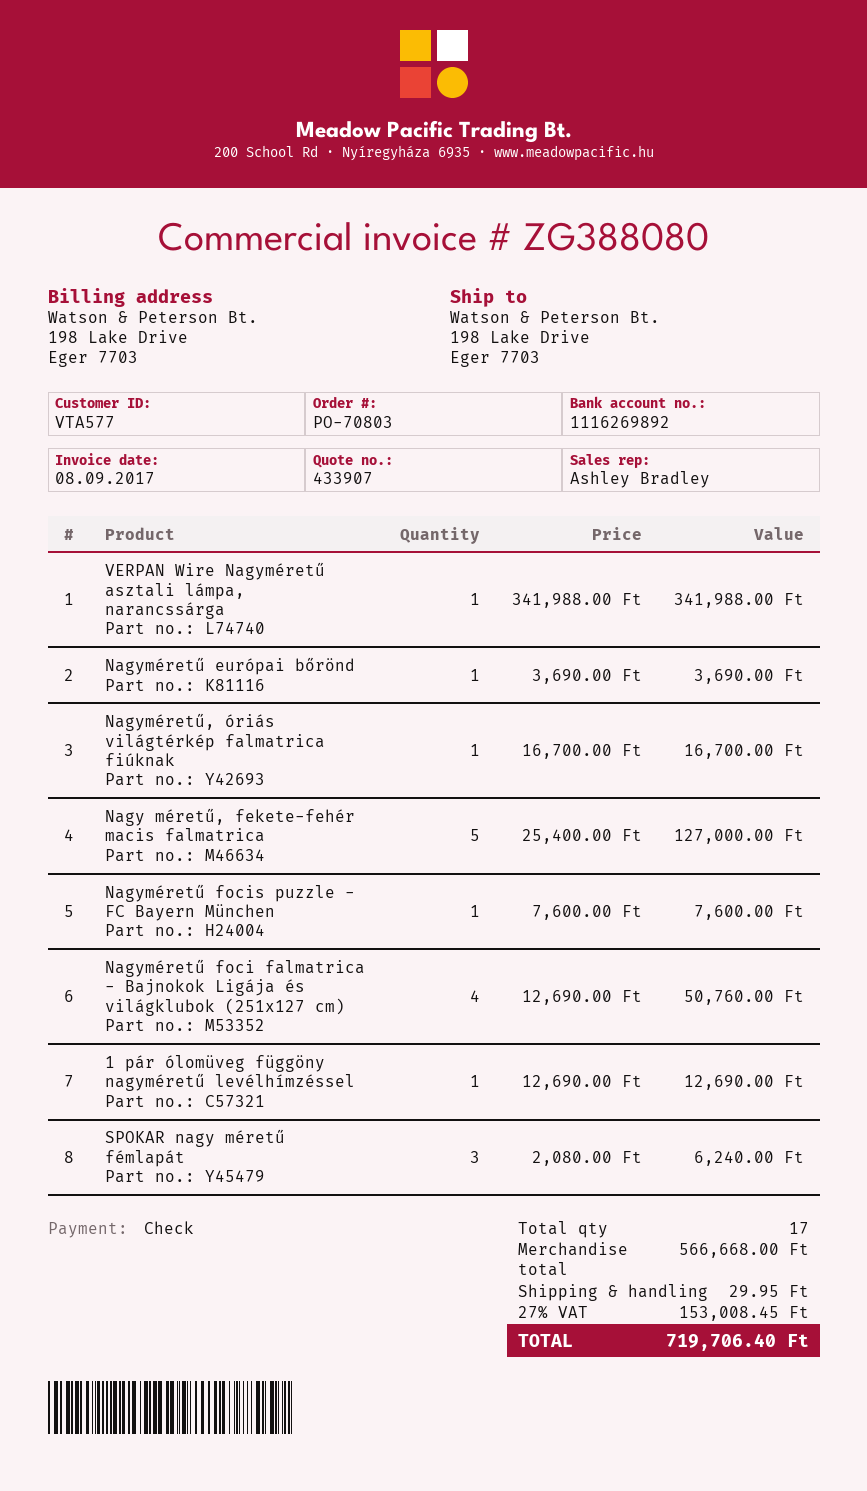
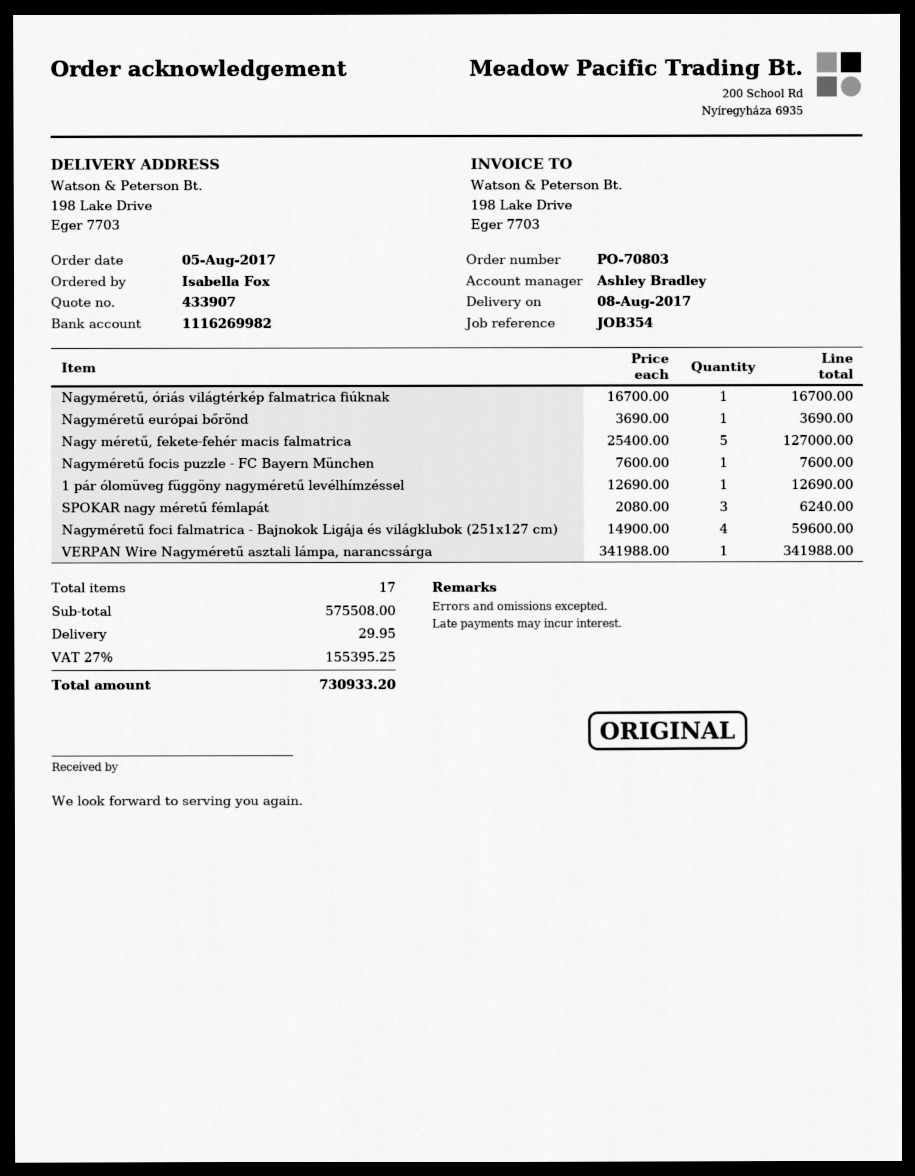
bank account: 1116269892 -> 1116269982
Nagyméretű foci falmatrica - Bajnokok Ligája és világklubok (251x127 cm): 4 x 12690.00 = 50760.00 -> 4 x 14900.00 = 59600.00
subtotal: 566668.00 -> 575508.00
tax: 27% = 153008.45 -> 27% = 155395.25
total: 719706.40 -> 730933.20

